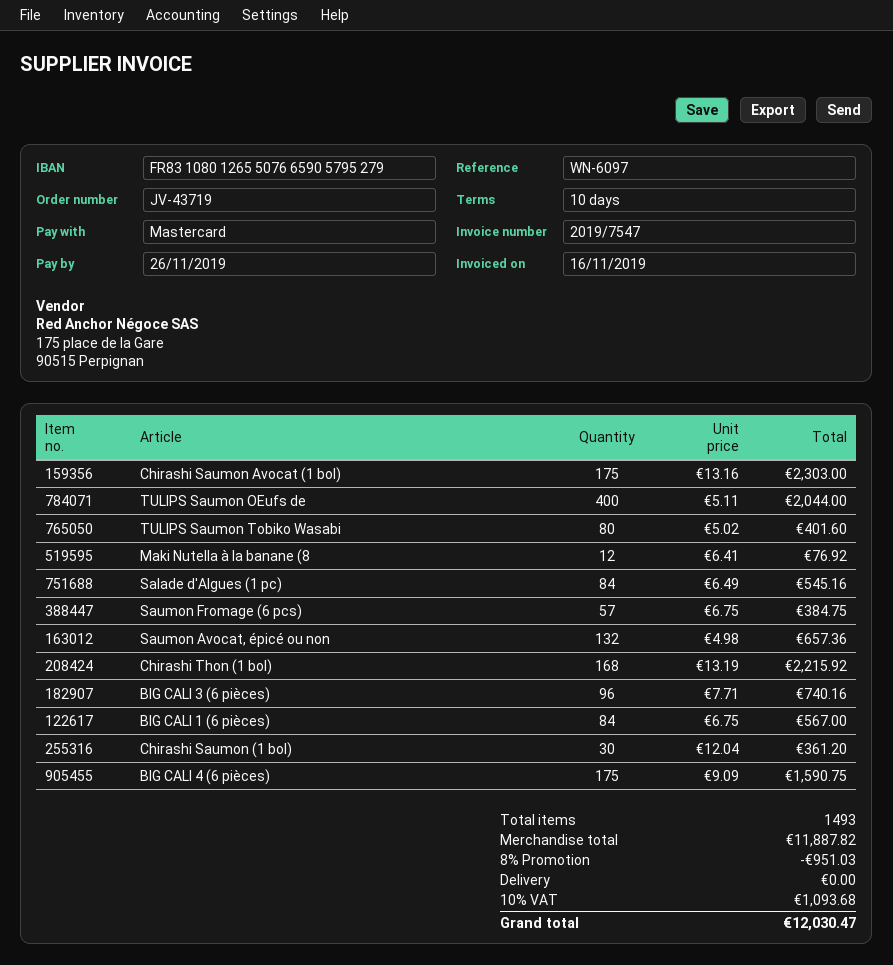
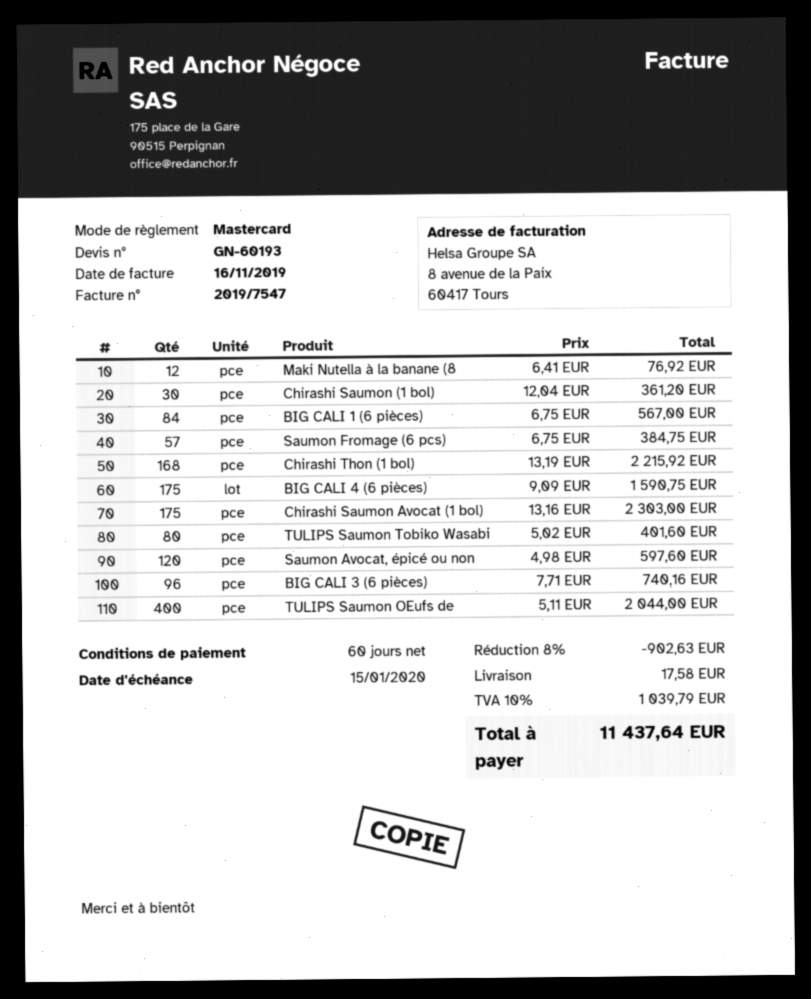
payment terms: 10 days -> 60 days
due date: 2019-11-26 -> 2020-01-15
Salade d'Algues (1 pc): 84 x 6.49 = 545.16 -> none
Saumon Avocat, épicé ou non: 132 x 4.98 = 657.36 -> 120 x 4.98 = 597.60
discount: 8% = 951.03 -> 8% = 902.63
shipping: 0.00 -> 17.58
tax: 10% = 1093.68 -> 10% = 1039.79
total: 12030.47 -> 11437.64

